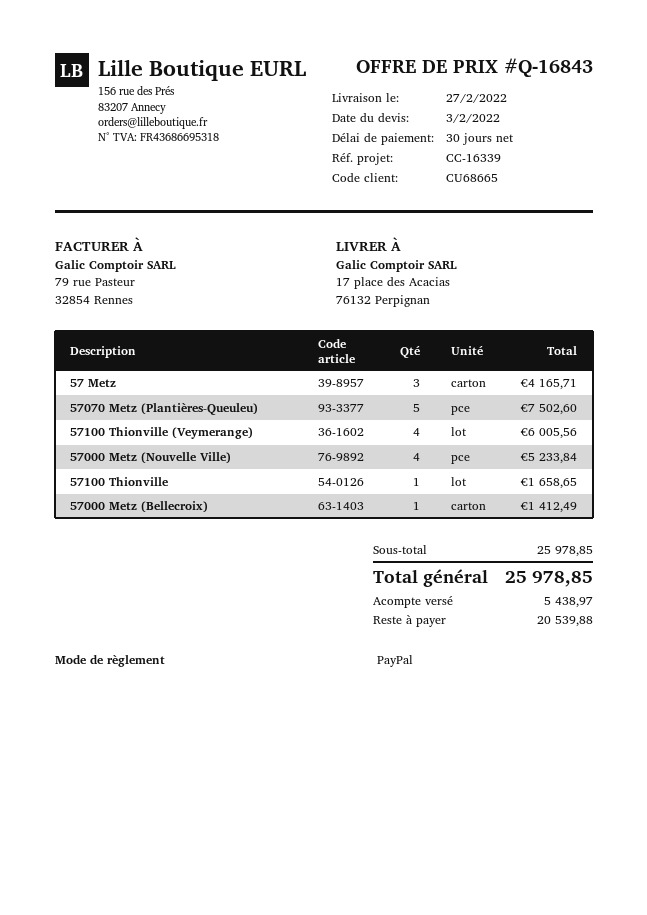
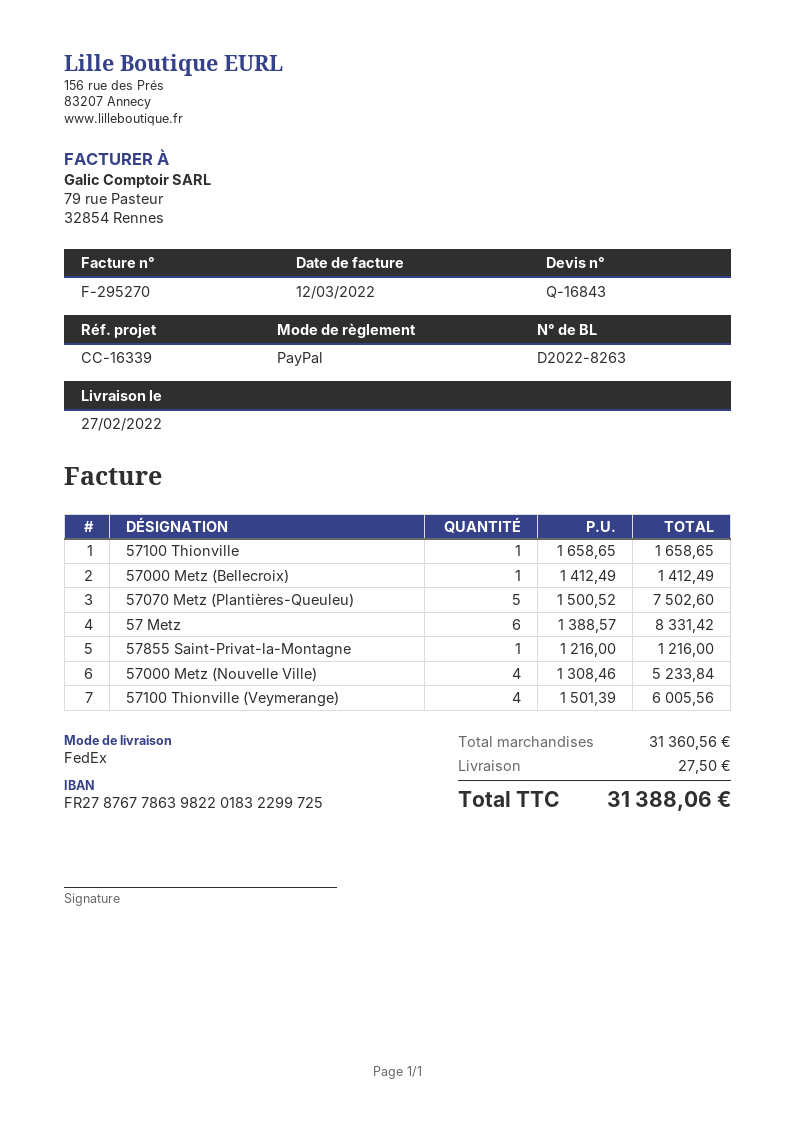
57 Metz: 3 for 4165.71 -> 6 for 8331.42
57855 Saint-Privat-la-Montagne: none -> 1 for 1216.00
subtotal: 25978.85 -> 31360.56
shipping: none -> 27.50
total: 25978.85 -> 31388.06

